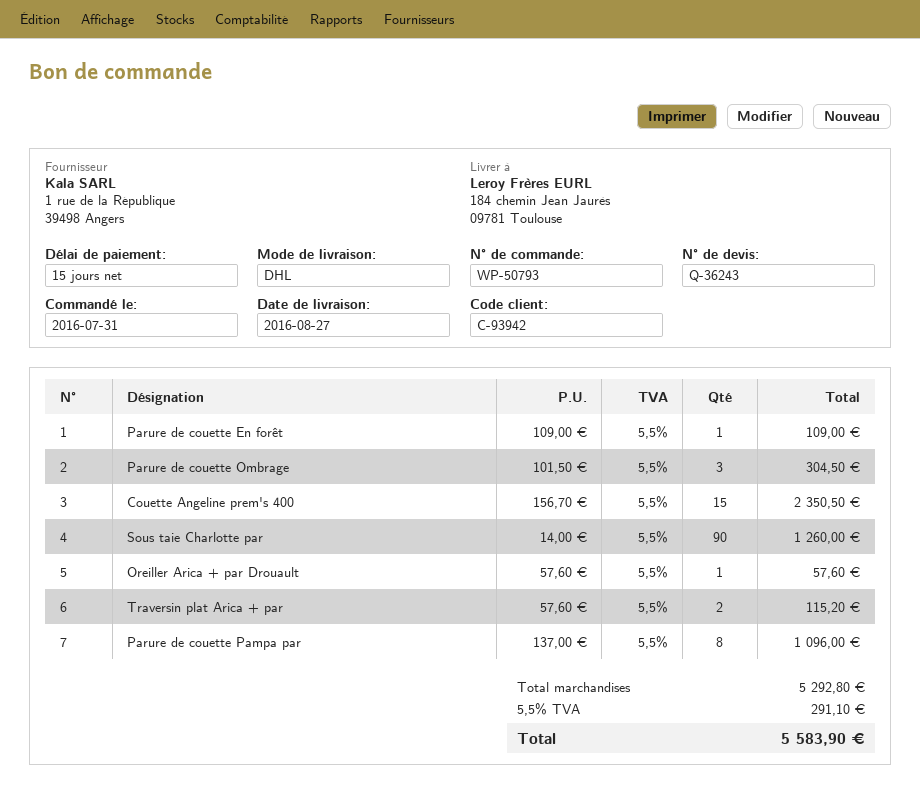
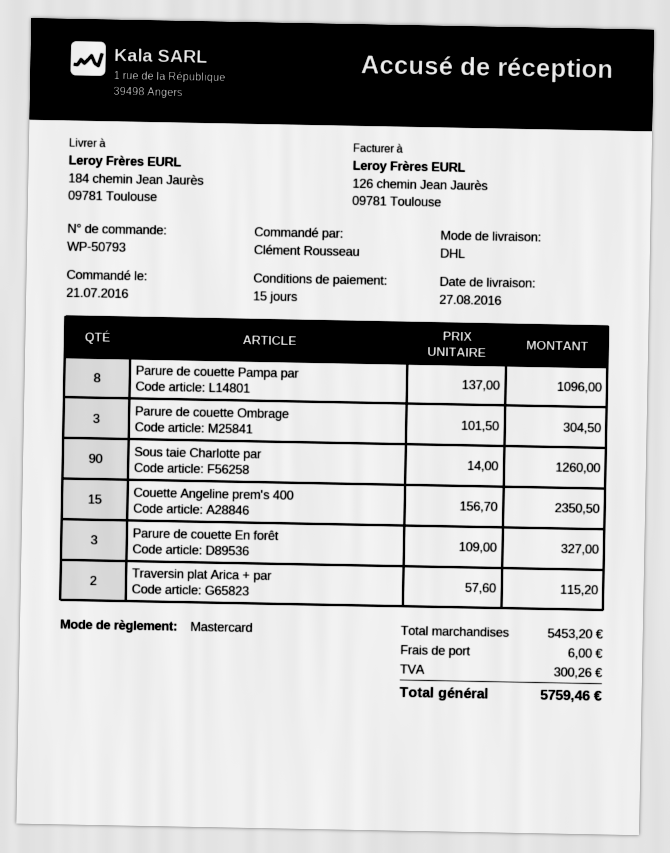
order date: 2016-07-31 -> 2016-07-21
Parure de couette En forêt: 1 x 109.00 = 109.00 -> 3 x 109.00 = 327.00
Oreiller Arica + par Drouault: 1 x 57.60 = 57.60 -> none
subtotal: 5292.80 -> 5453.20
shipping: none -> 6.00
tax: 291.10 -> 300.26
total: 5583.90 -> 5759.46

